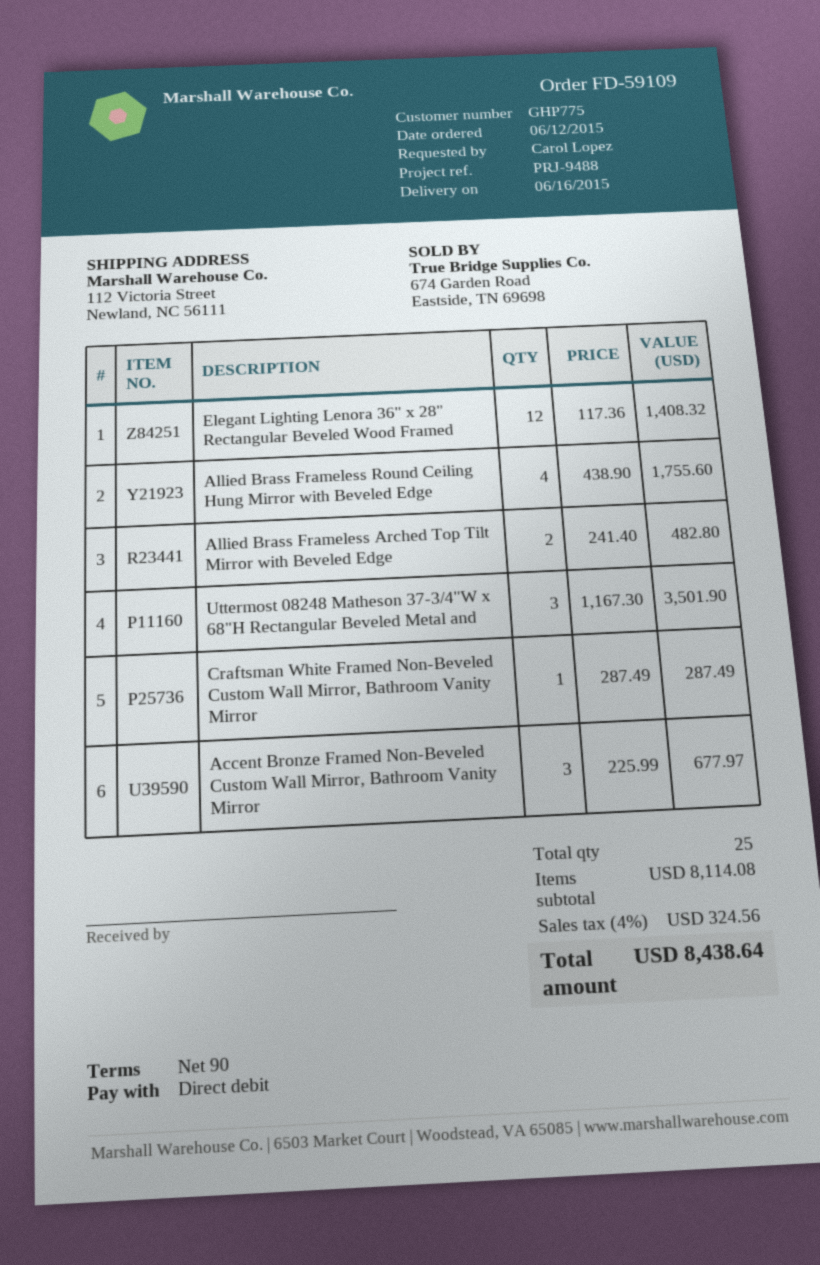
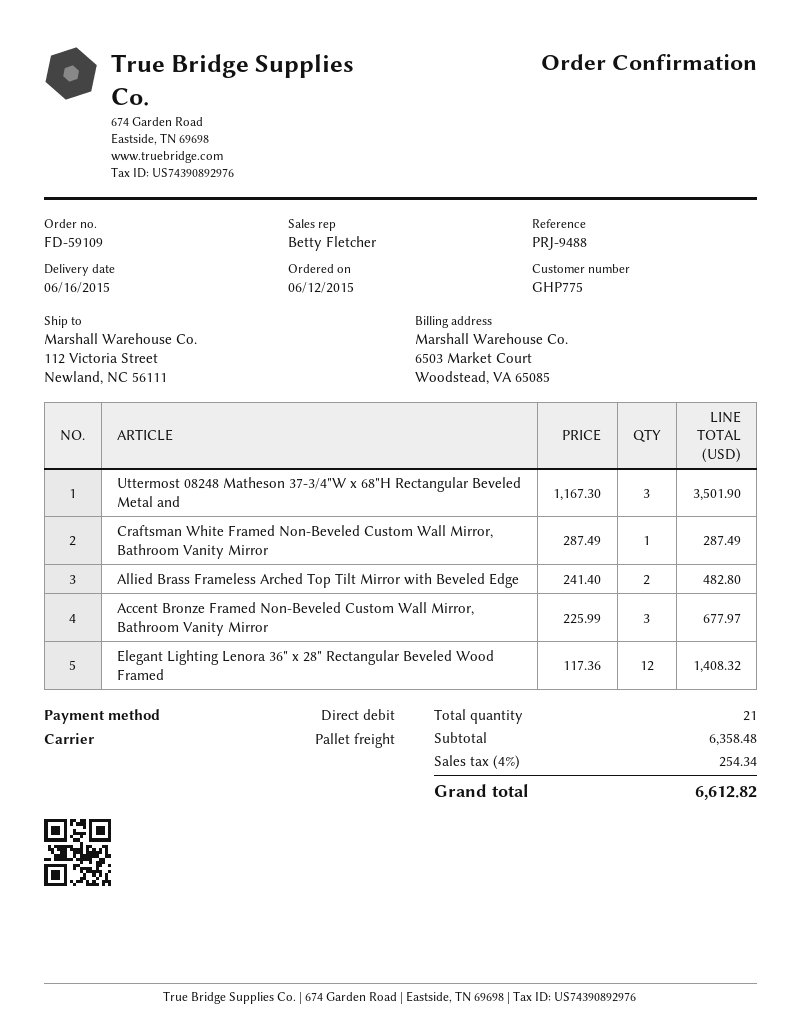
Allied Brass Frameless Round Ceiling Hung Mirror with Beveled Edge: 4 x 438.90 = 1755.60 -> none
total quantity: 25 -> 21
subtotal: 8114.08 -> 6358.48
tax: 4% = 324.56 -> 4% = 254.34
total: 8438.64 -> 6612.82

